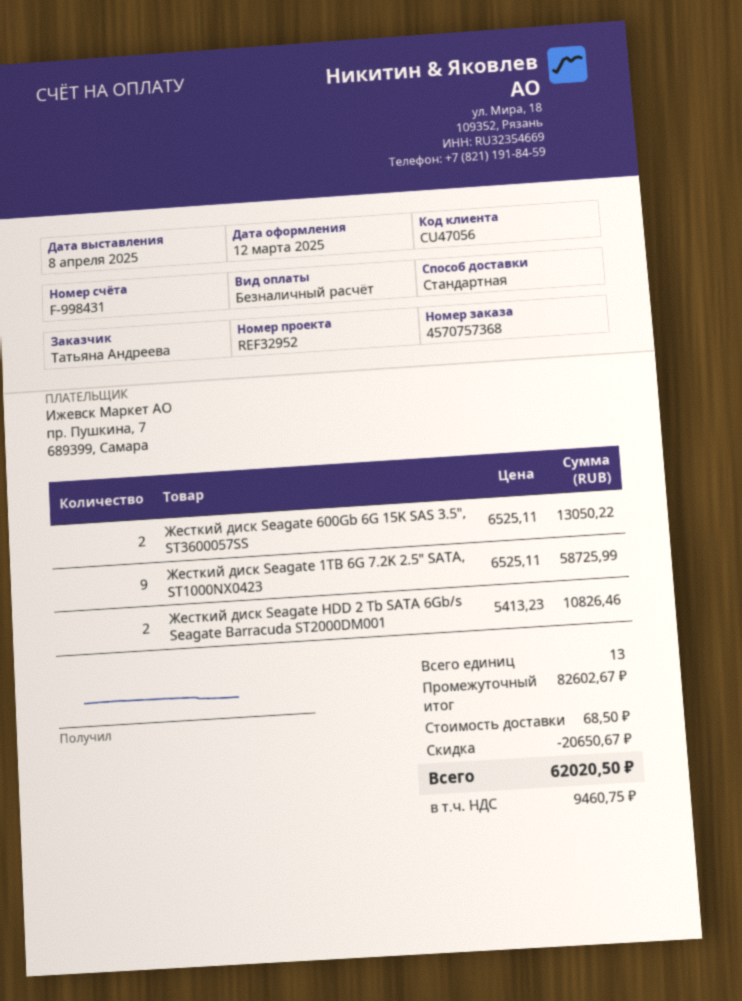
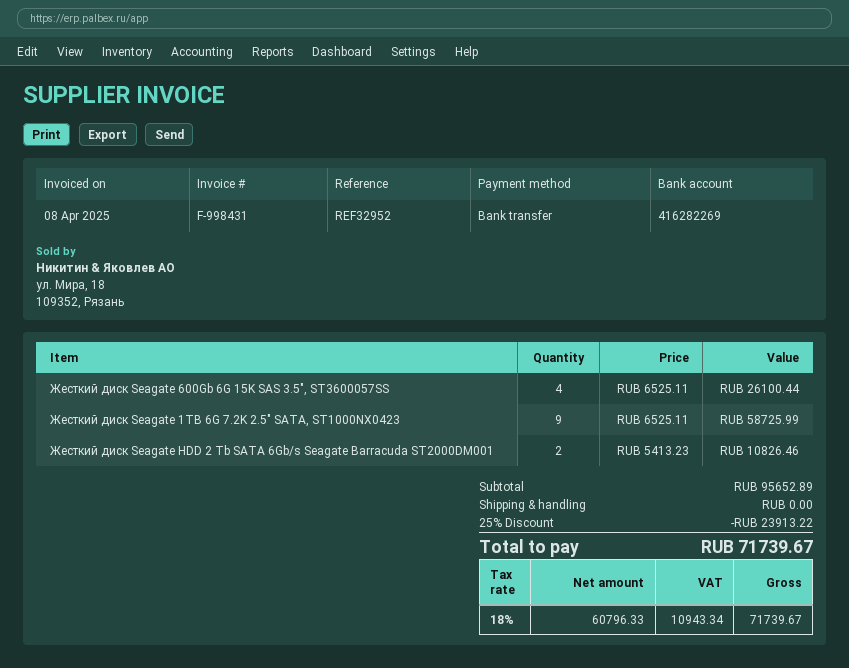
Жесткий диск Seagate 600Gb 6G 15K SAS 3.5", ST3600057SS: 2 x 6525.11 = 13050.22 -> 4 x 6525.11 = 26100.44
subtotal: 82602.67 -> 95652.89
discount: 20650.67 -> 23913.22
shipping: 68.50 -> 0.00
tax: 9460.75 -> 10943.34
total: 62020.50 -> 71739.67

